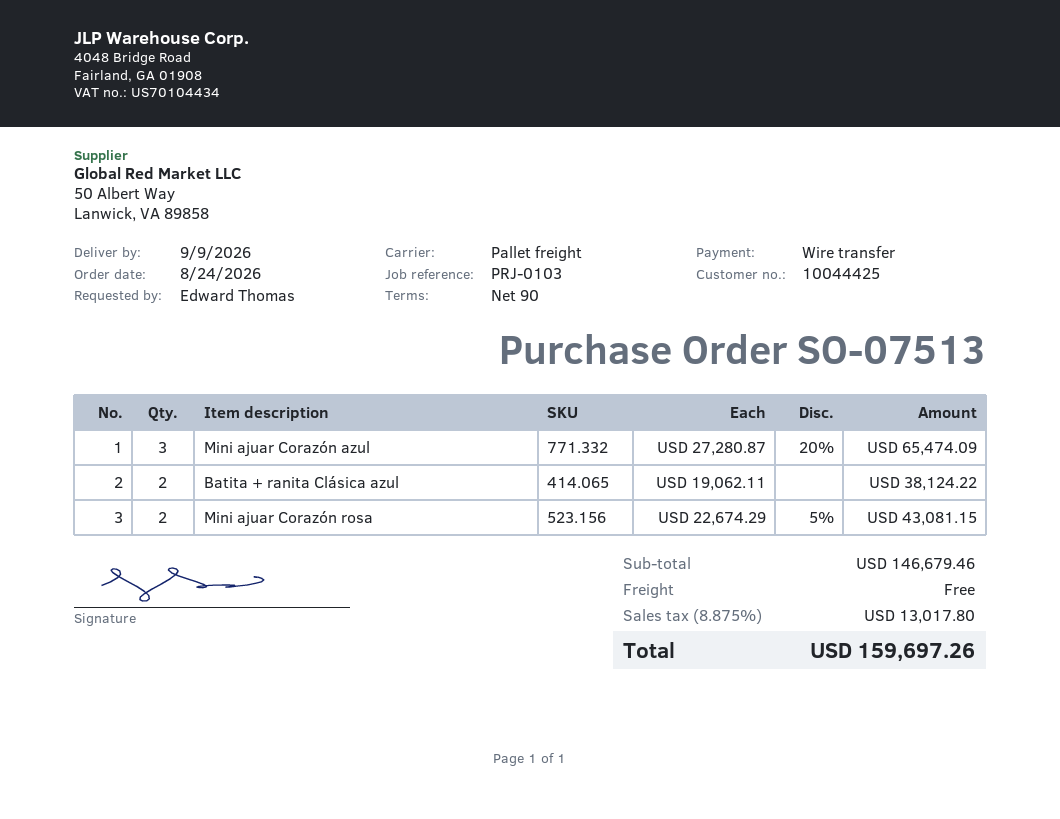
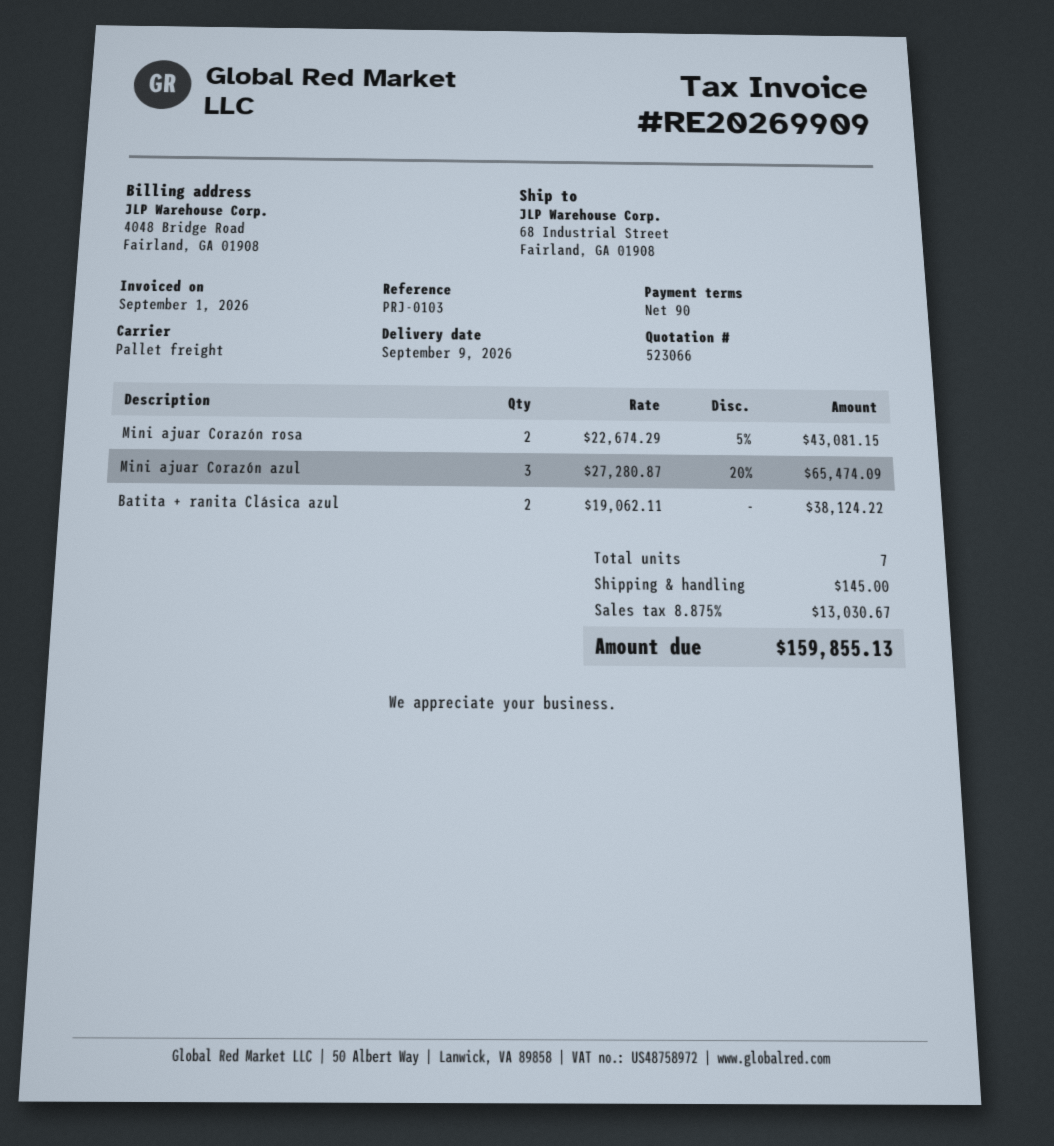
shipping: 0.00 -> 145.00
tax: 8.875% = 13017.80 -> 8.875% = 13030.67
total: 159697.26 -> 159855.13

